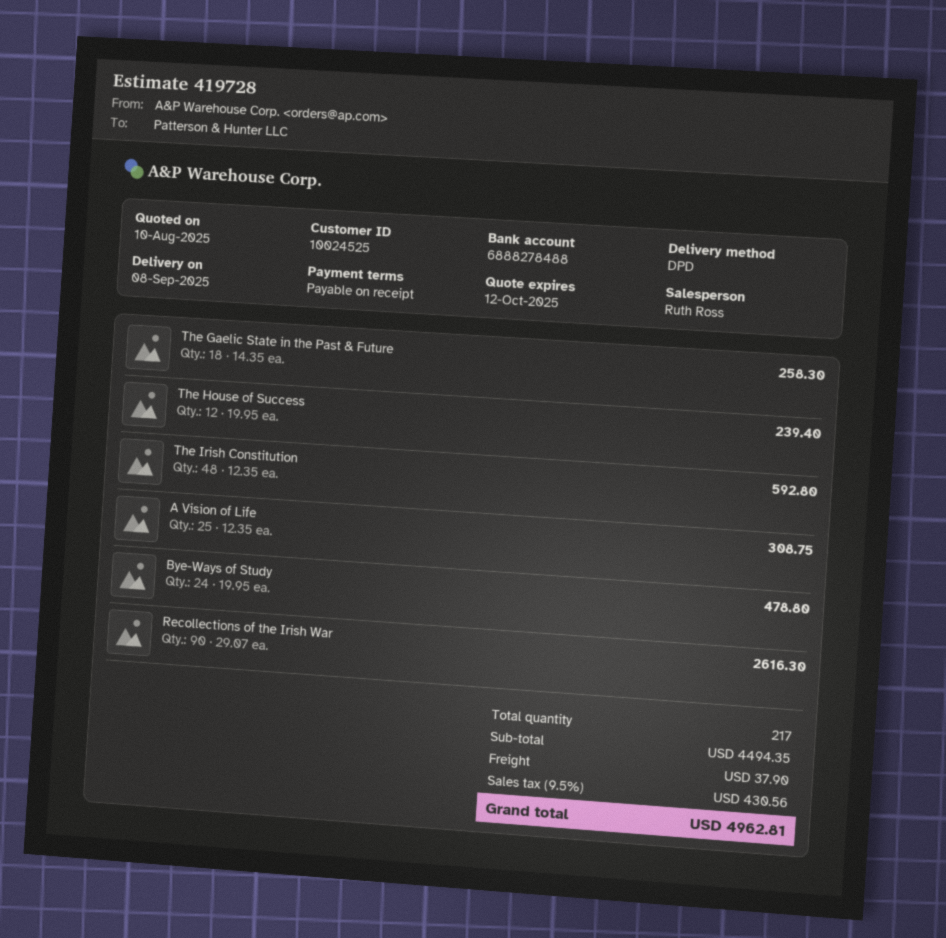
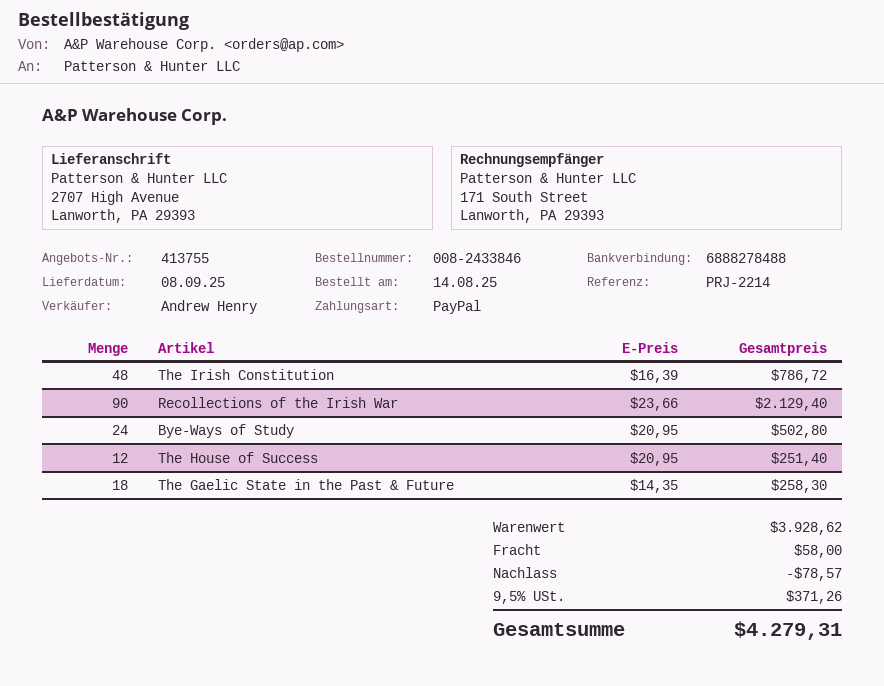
quote number: 419728 -> 413755
sales rep: Ruth Ross -> Andrew Henry
The House of Success: 12 x 19.95 = 239.40 -> 12 x 20.95 = 251.40
The Irish Constitution: 48 x 12.35 = 592.80 -> 48 x 16.39 = 786.72
A Vision of Life: 25 x 12.35 = 308.75 -> none
Bye-Ways of Study: 24 x 19.95 = 478.80 -> 24 x 20.95 = 502.80
Recollections of the Irish War: 90 x 29.07 = 2616.30 -> 90 x 23.66 = 2129.40
subtotal: 4494.35 -> 3928.62
discount: none -> 78.57
shipping: 37.90 -> 58.00
tax: 9.5% = 430.56 -> 9.5% = 371.26
total: 4962.81 -> 4279.31

